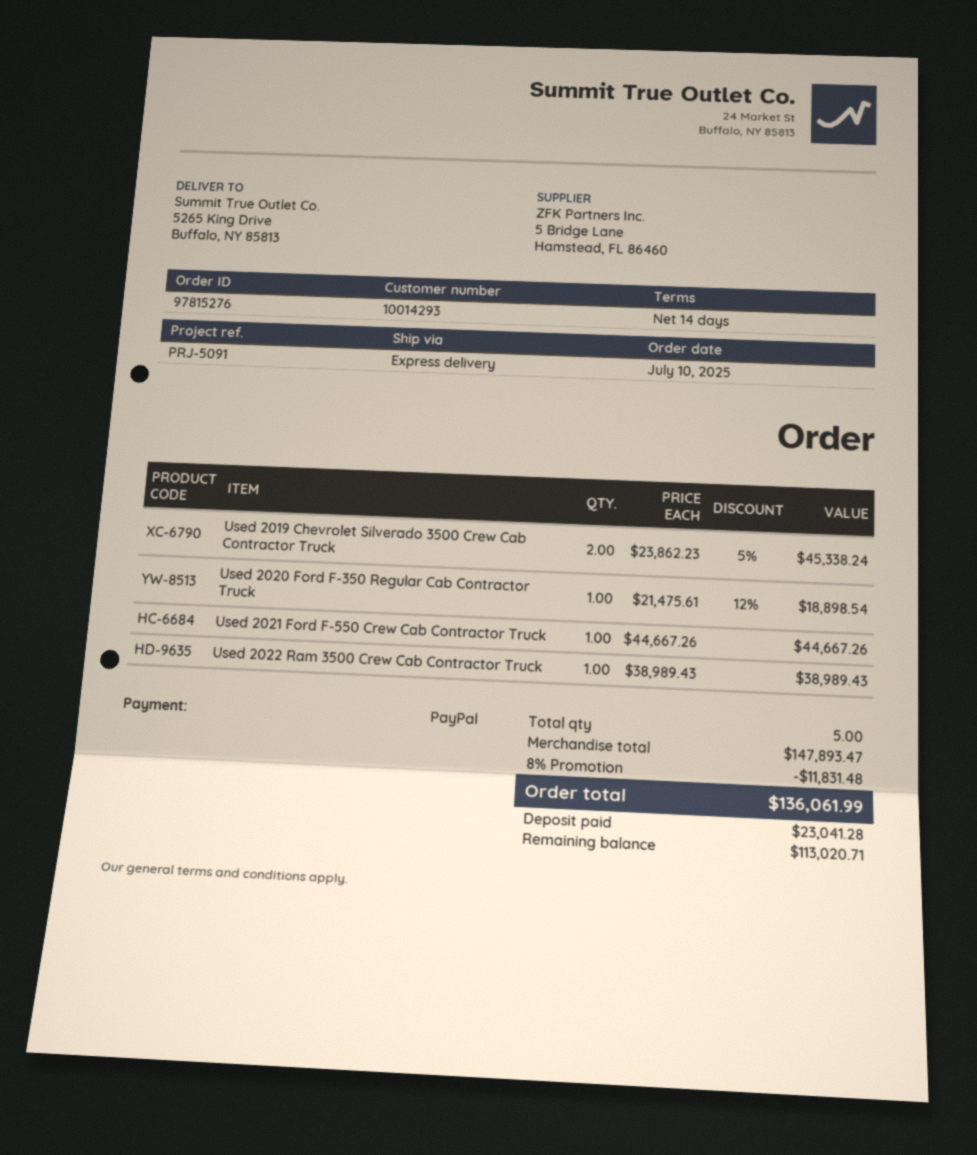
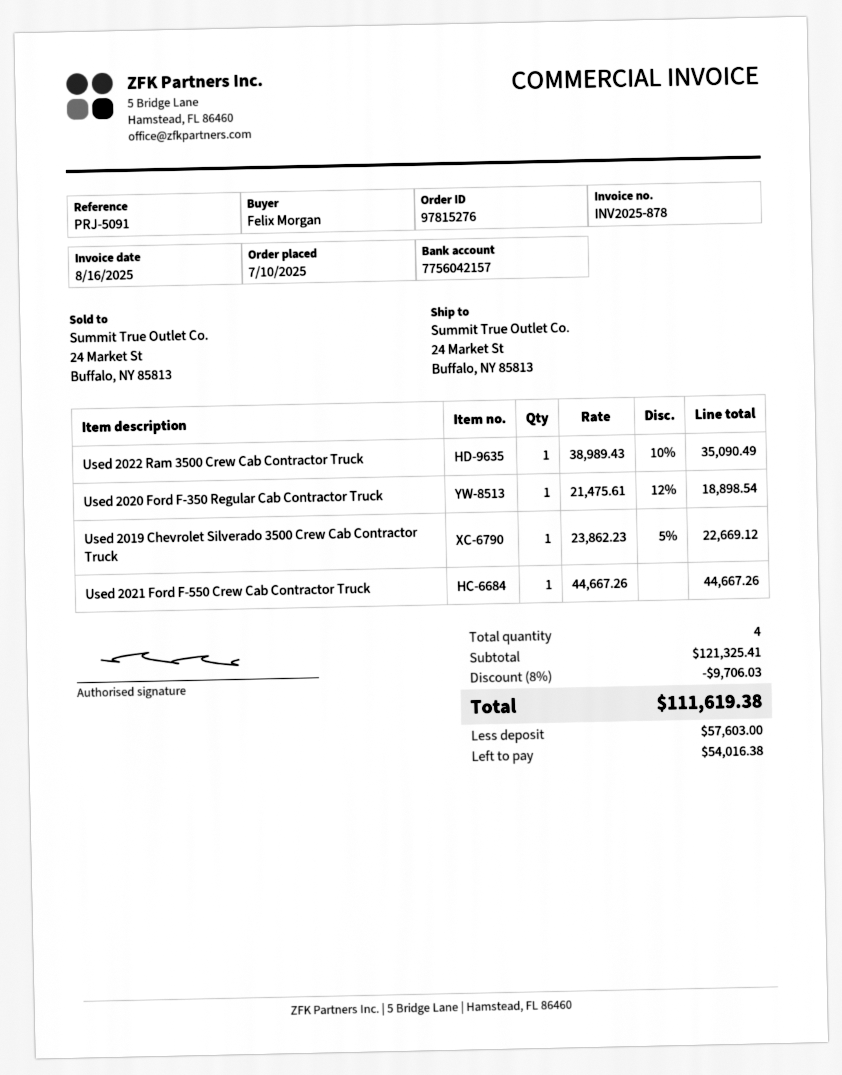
ship to: 5265 King Drive, Buffalo, NY 85813 -> 24 Market St, Buffalo, NY 85813
Used 2019 Chevrolet Silverado 3500 Crew Cab Contractor Truck: 2 x 23862.23 - 5% = 45338.24 -> 1 x 23862.23 - 5% = 22669.12
Used 2022 Ram 3500 Crew Cab Contractor Truck: 1 x 38989.43 = 38989.43 -> 1 x 38989.43 - 10% = 35090.49
total quantity: 5 -> 4
subtotal: 147893.47 -> 121325.41
discount: 8% = 11831.48 -> 8% = 9706.03
total: 136061.99 -> 111619.38
deposit: 23041.28 -> 57603.00
balance: 113020.71 -> 54016.38

